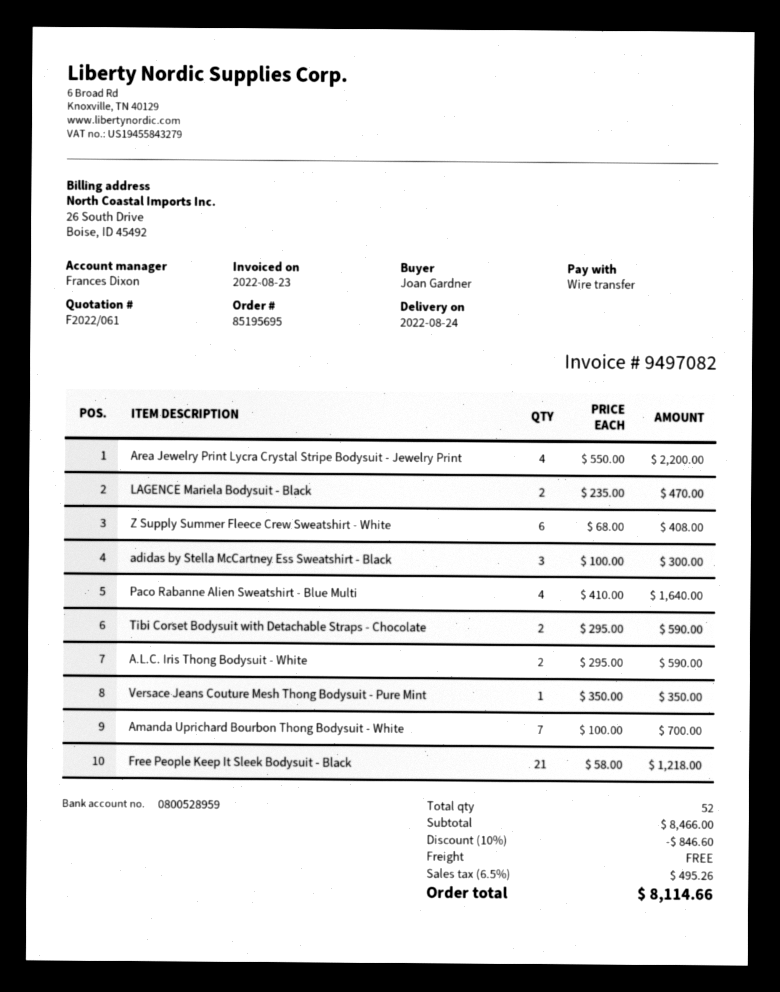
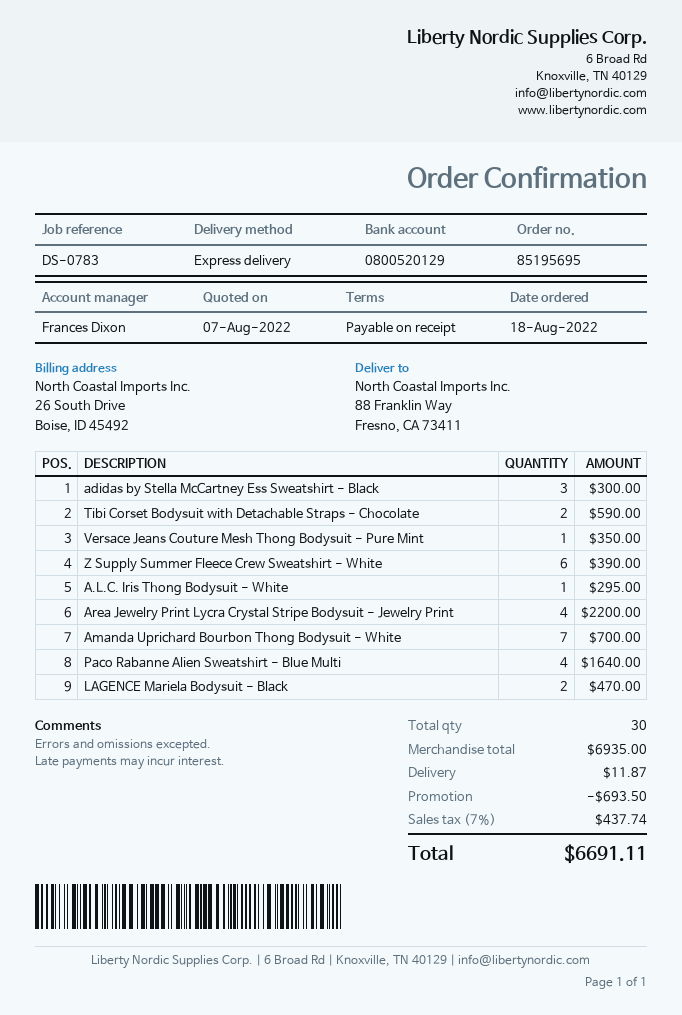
bank account: 0800528959 -> 0800520129
Z Supply Summer Fleece Crew Sweatshirt - White: 6 for 408.00 -> 6 for 390.00
A.L.C. Iris Thong Bodysuit - White: 2 for 590.00 -> 1 for 295.00
Free People Keep It Sleek Bodysuit - Black: 21 for 1218.00 -> none
total quantity: 52 -> 30
subtotal: 8466.00 -> 6935.00
discount: 846.60 -> 693.50
shipping: 0.00 -> 11.87
tax: 6.5% = 495.26 -> 7% = 437.74
total: 8114.66 -> 6691.11

